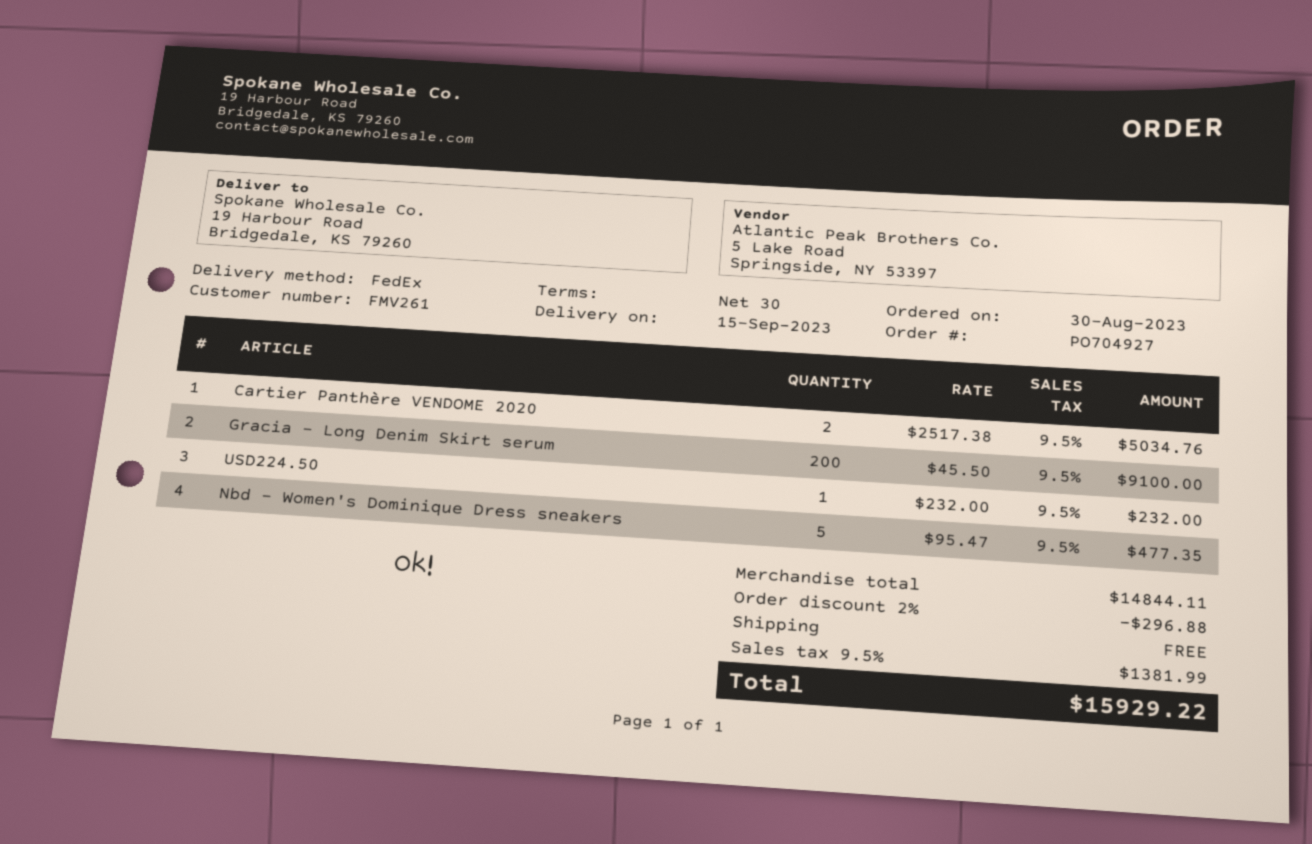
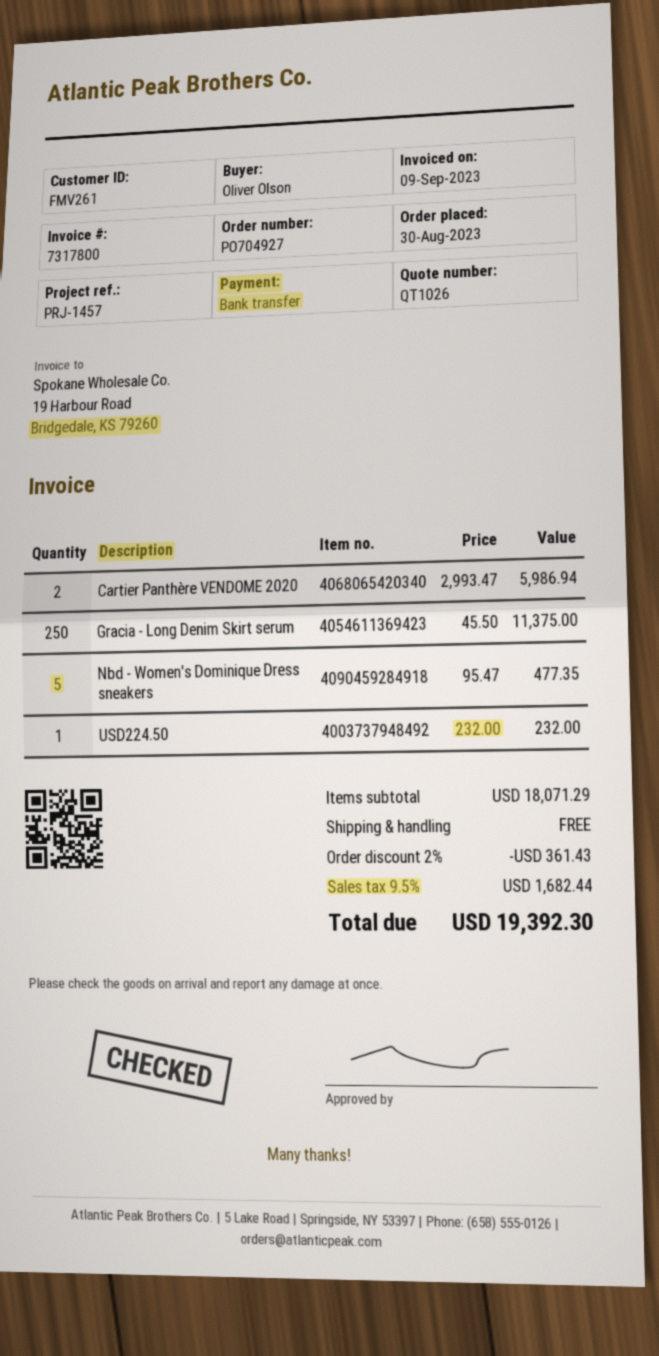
Cartier Panthère VENDOME 2020: 2 x 2517.38 = 5034.76 -> 2 x 2993.47 = 5986.94
Gracia - Long Denim Skirt serum: 200 x 45.50 = 9100.00 -> 250 x 45.50 = 11375.00
subtotal: 14844.11 -> 18071.29
discount: 2% = 296.88 -> 2% = 361.43
tax: 9.5% = 1381.99 -> 9.5% = 1682.44
total: 15929.22 -> 19392.30

